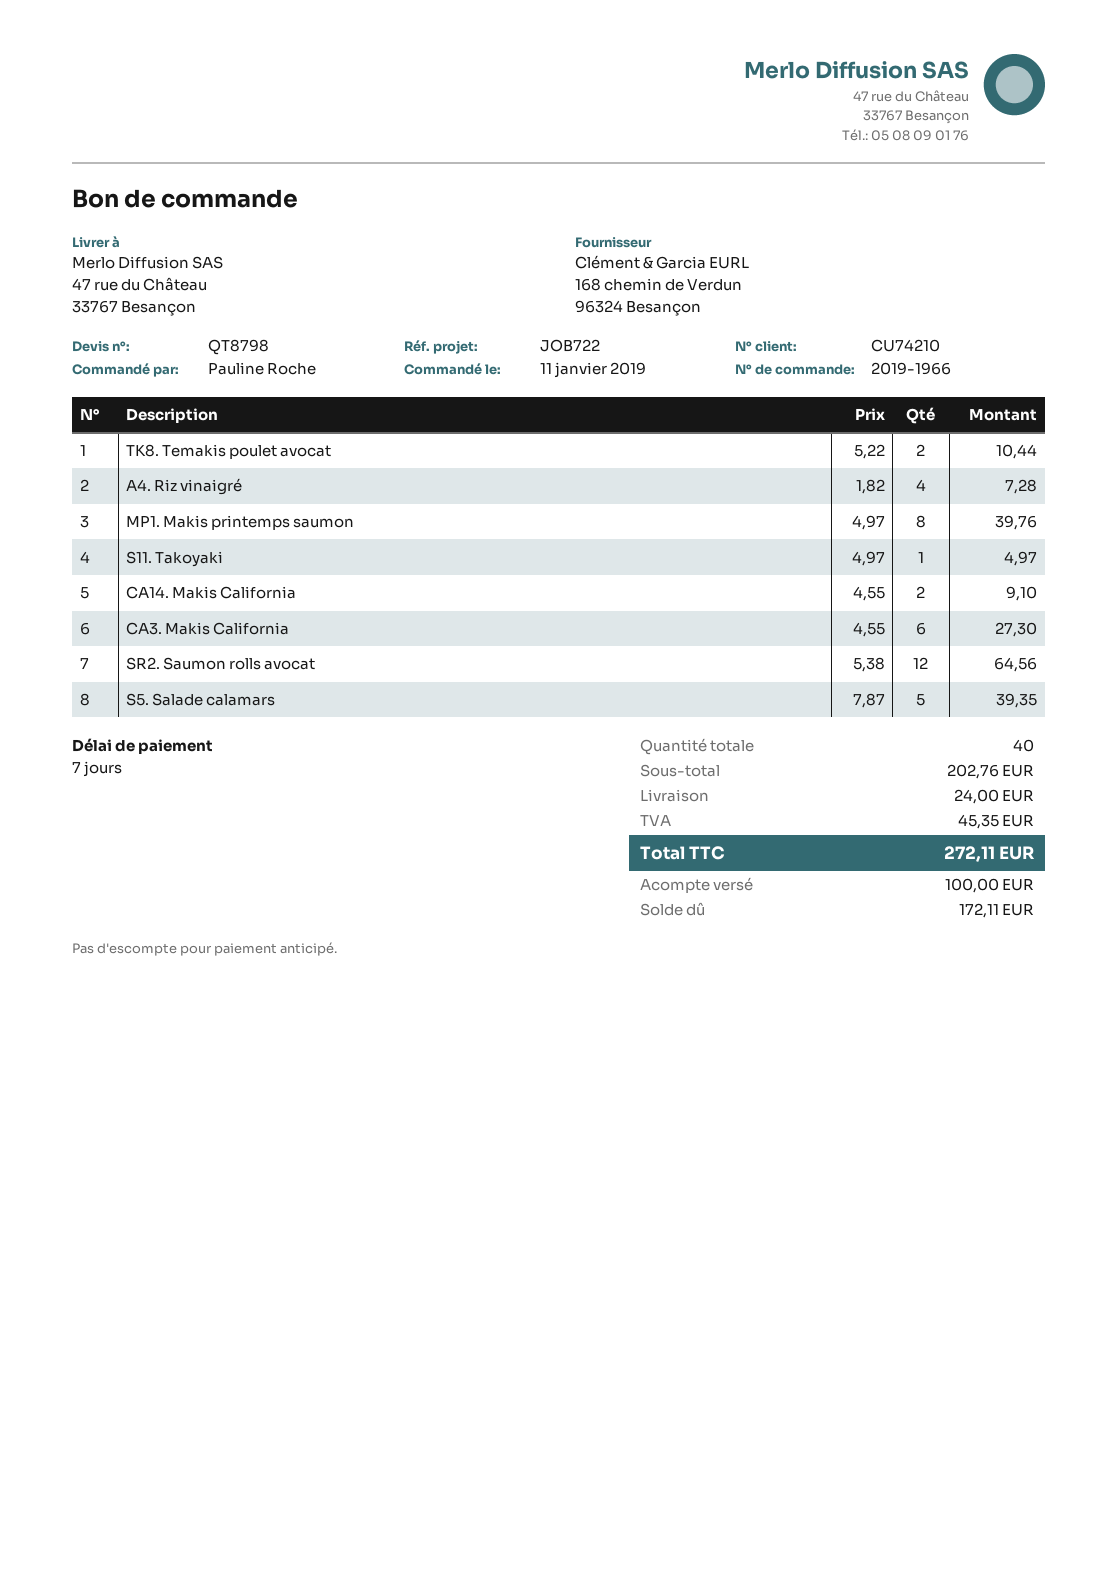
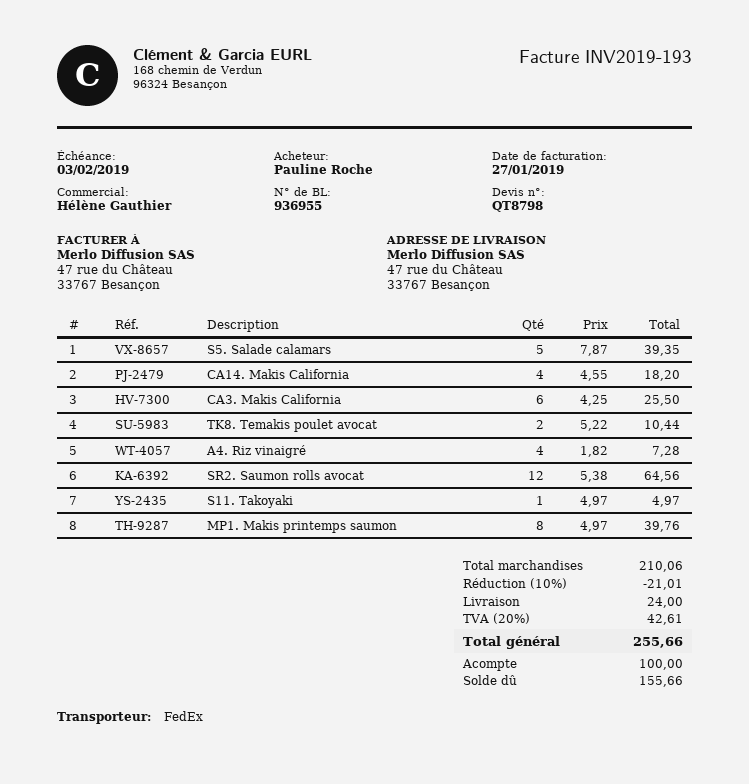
CA14. Makis California: 2 x 4.55 = 9.10 -> 4 x 4.55 = 18.20
CA3. Makis California: 6 x 4.55 = 27.30 -> 6 x 4.25 = 25.50
subtotal: 202.76 -> 210.06
discount: none -> 10% = 21.01
tax: 45.35 -> 42.61
total: 272.11 -> 255.66
balance: 172.11 -> 155.66

